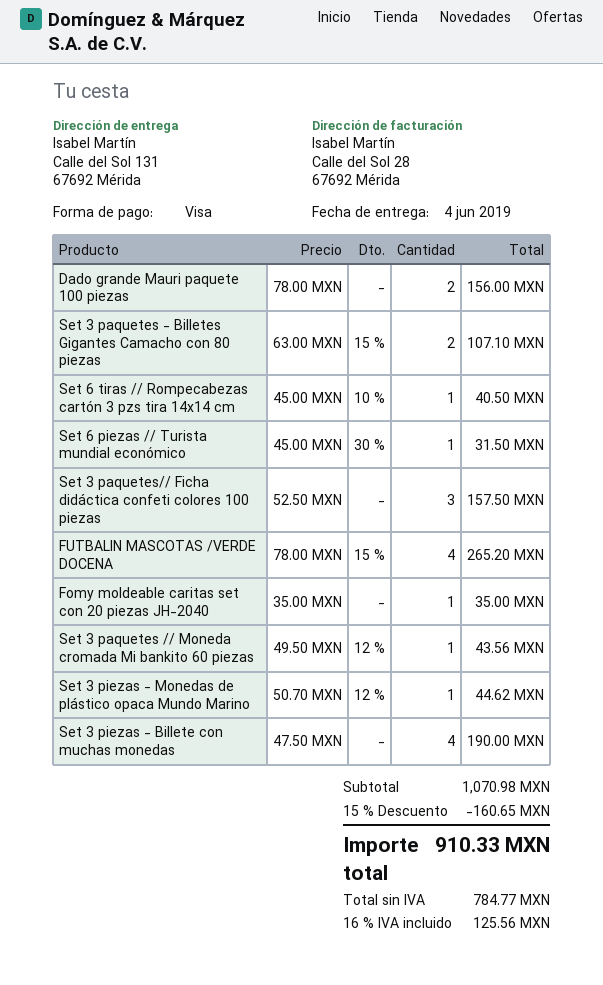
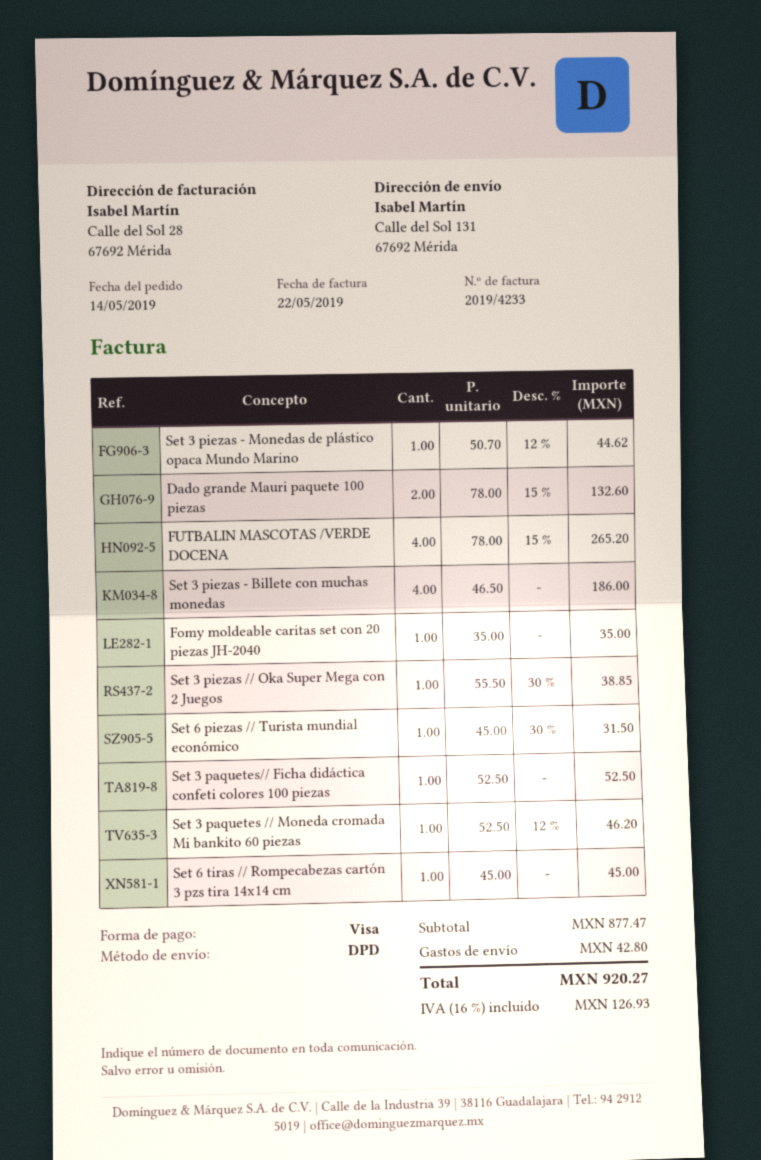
Dado grande Mauri paquete 100 piezas: 2 x 78.00 = 156.00 -> 2 x 78.00 - 15% = 132.60
Set 3 paquetes - Billetes Gigantes Camacho con 80 piezas: 2 x 63.00 - 15% = 107.10 -> none
Set 6 tiras // Rompecabezas cartón 3 pzs tira 14x14 cm: 1 x 45.00 - 10% = 40.50 -> 1 x 45.00 = 45.00
Set 3 paquetes// Ficha didáctica confeti colores 100 piezas: 3 x 52.50 = 157.50 -> 1 x 52.50 = 52.50
Set 3 paquetes // Moneda cromada Mi bankito 60 piezas: 1 x 49.50 - 12% = 43.56 -> 1 x 52.50 - 12% = 46.20
Set 3 piezas - Billete con muchas monedas: 4 x 47.50 = 190.00 -> 4 x 46.50 = 186.00
Set 3 piezas // Oka Super Mega con 2 Juegos: none -> 1 x 55.50 - 30% = 38.85
subtotal: 1070.98 -> 877.47
discount: 15% = 160.65 -> none
shipping: none -> 42.80
tax: 16% = 125.56 -> 16% = 126.93
total: 910.33 -> 920.27

